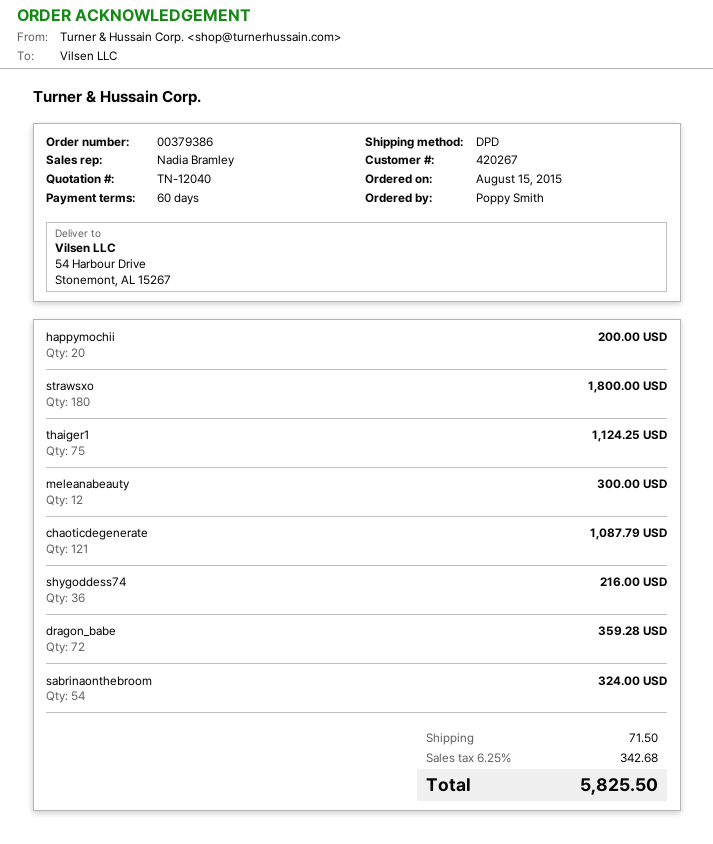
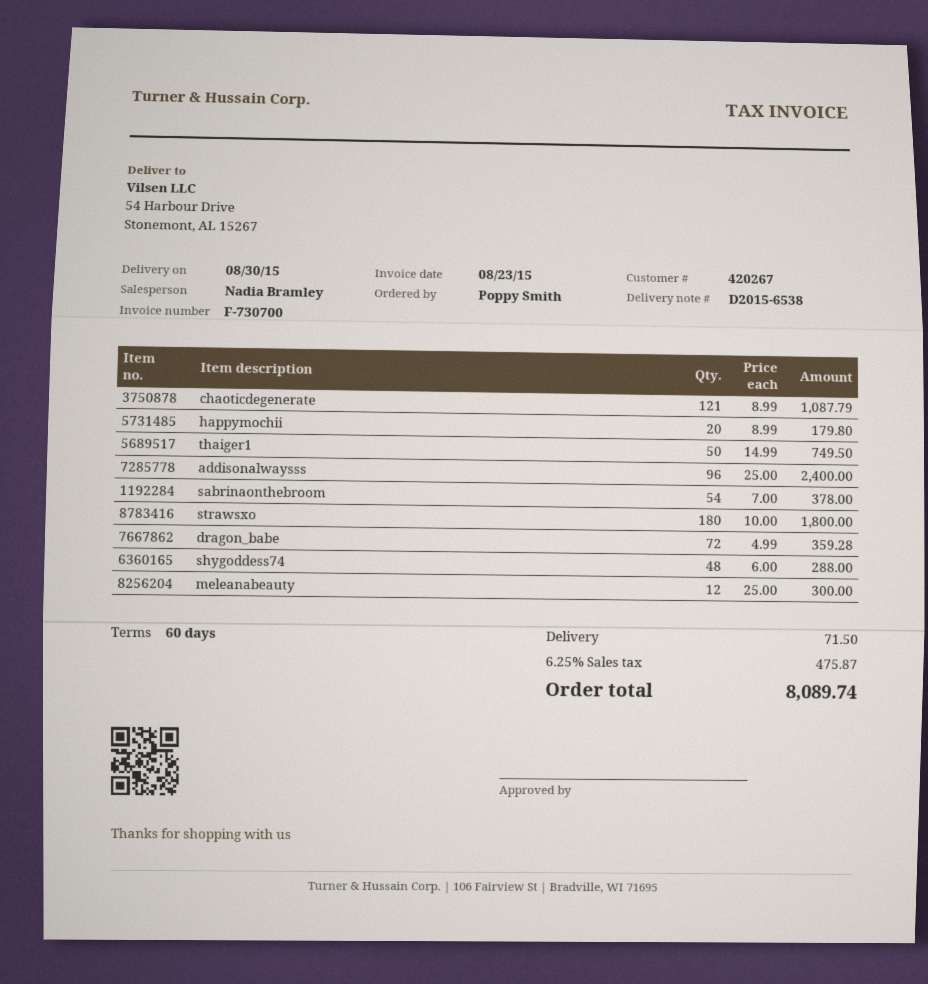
happymochii: 20 for 200.00 -> 20 for 179.80
thaiger1: 75 for 1124.25 -> 50 for 749.50
shygoddess74: 36 for 216.00 -> 48 for 288.00
sabrinaonthebroom: 54 for 324.00 -> 54 for 378.00
addisonalwaysss: none -> 96 for 2400.00
tax: 6.25% = 342.68 -> 6.25% = 475.87
total: 5825.50 -> 8089.74

